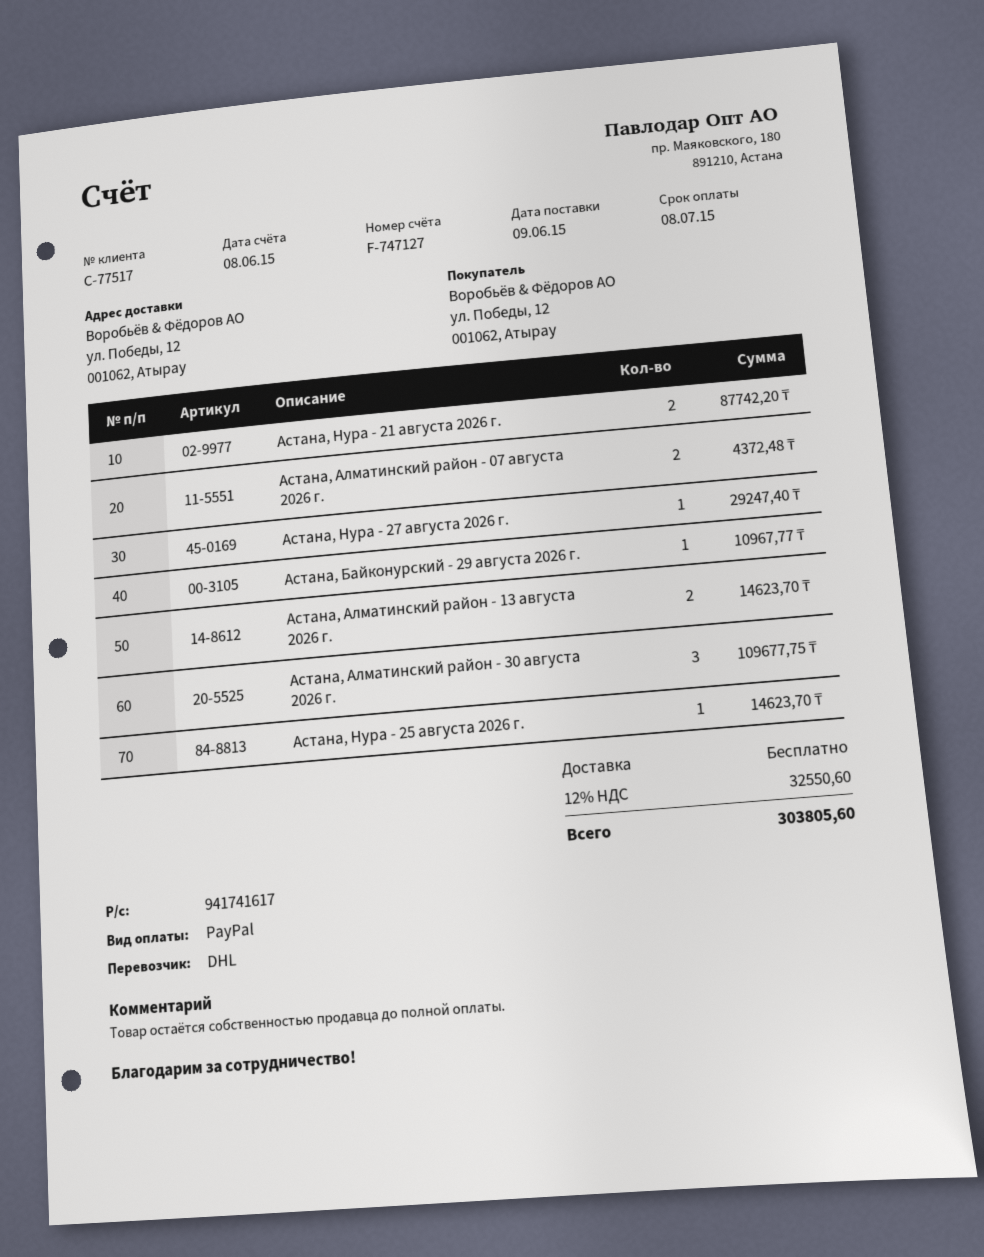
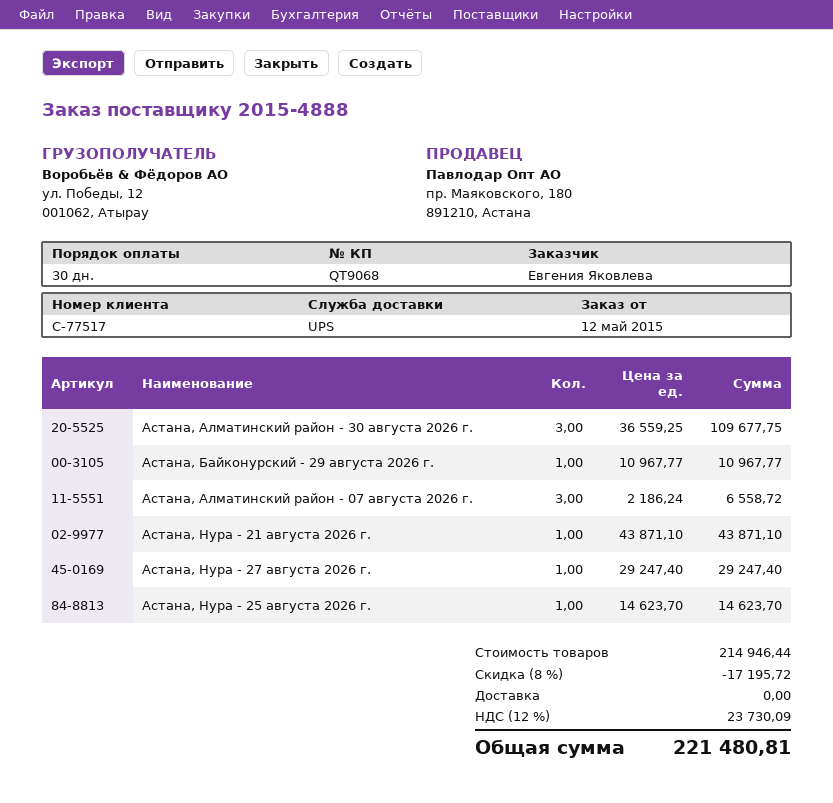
shipping method: DHL -> UPS
Астана, Нура - 21 августа 2026 г.: 2 for 87742.20 -> 1 for 43871.10
Астана, Алматинский район - 07 августа 2026 г.: 2 for 4372.48 -> 3 for 6558.72
Астана, Алматинский район - 13 августа 2026 г.: 2 for 14623.70 -> none
discount: none -> 8% = 17195.72
tax: 12% = 32550.60 -> 12% = 23730.09
total: 303805.60 -> 221480.81

